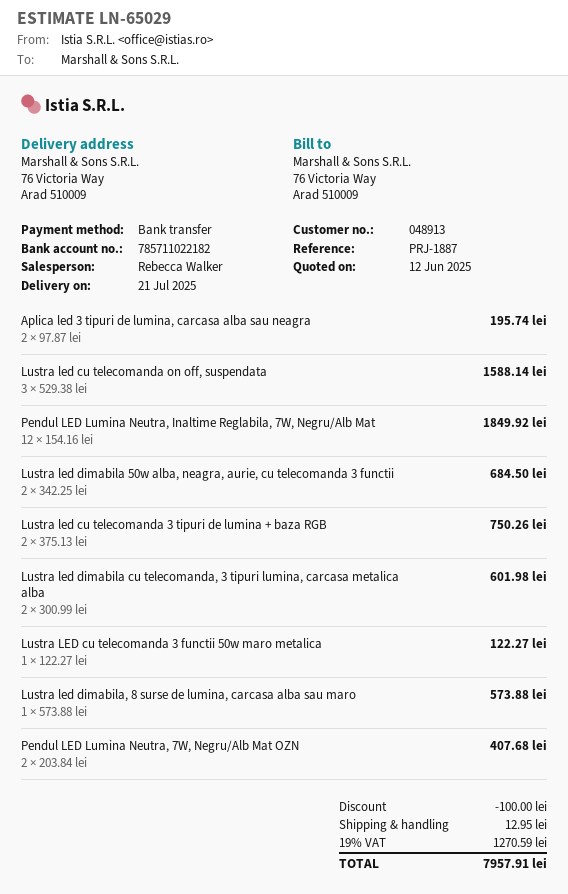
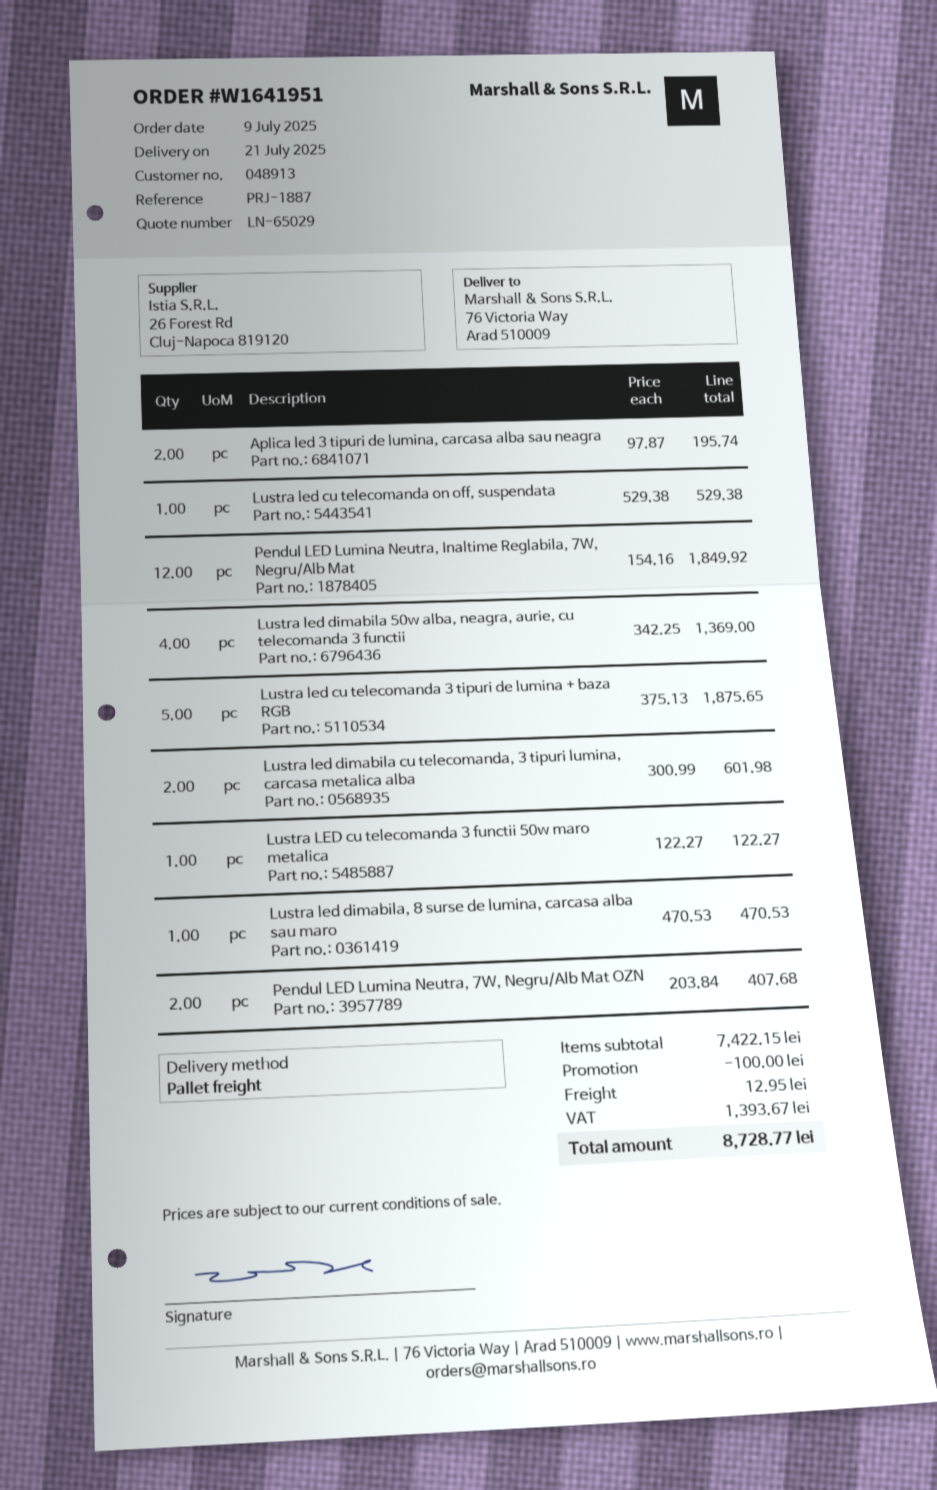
Lustra led cu telecomanda on off, suspendata: 3 x 529.38 = 1588.14 -> 1 x 529.38 = 529.38
Lustra led dimabila 50w alba, neagra, aurie, cu telecomanda 3 functii: 2 x 342.25 = 684.50 -> 4 x 342.25 = 1369.00
Lustra led cu telecomanda 3 tipuri de lumina + baza RGB: 2 x 375.13 = 750.26 -> 5 x 375.13 = 1875.65
Lustra led dimabila, 8 surse de lumina, carcasa alba sau maro: 1 x 573.88 = 573.88 -> 1 x 470.53 = 470.53
tax: 1270.59 -> 1393.67
total: 7957.91 -> 8728.77

